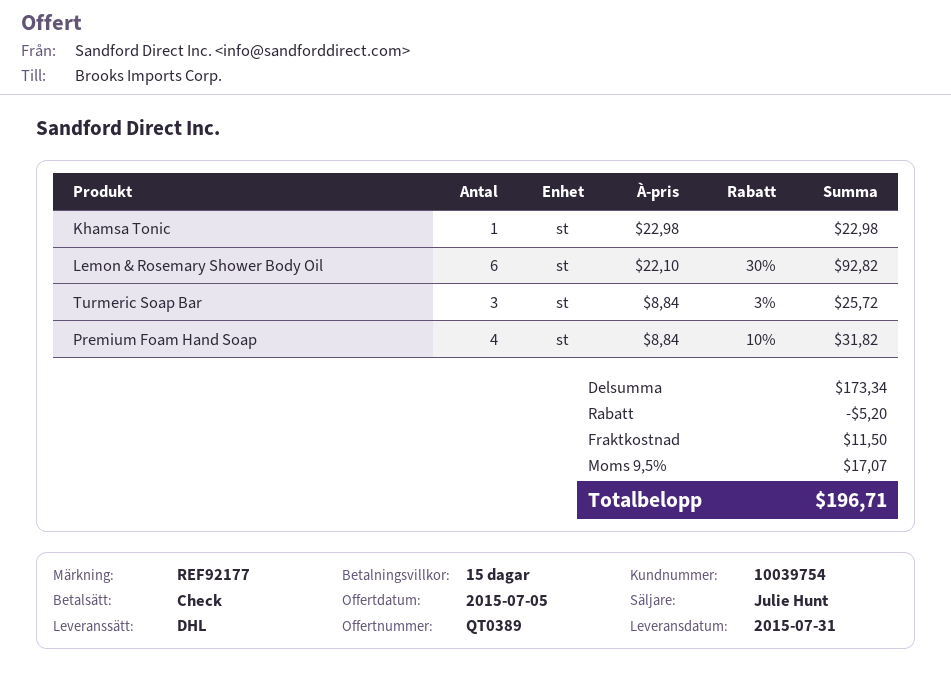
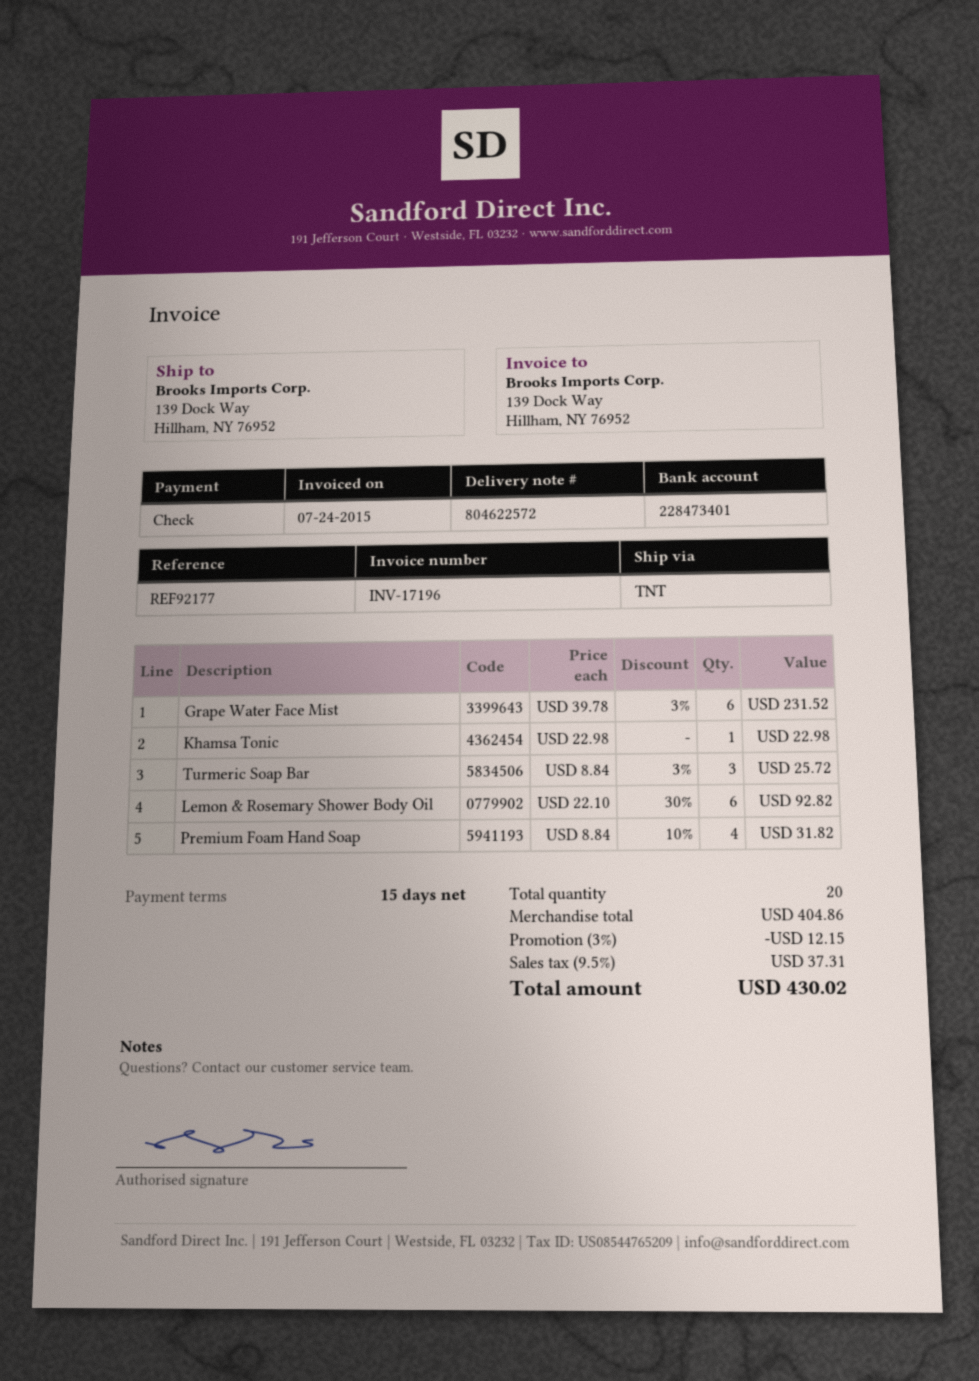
shipping method: DHL -> TNT
Grape Water Face Mist: none -> 6 x 39.78 - 3% = 231.52
subtotal: 173.34 -> 404.86
discount: 5.20 -> 12.15
shipping: 11.50 -> none
tax: 9.5% = 17.07 -> 9.5% = 37.31
total: 196.71 -> 430.02

